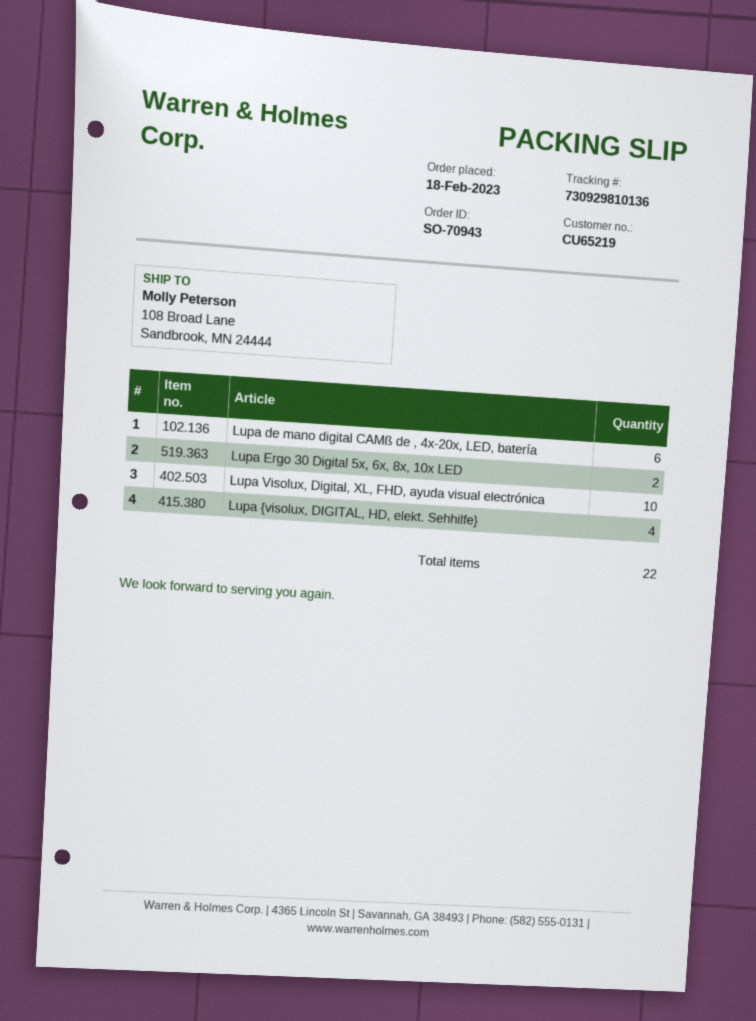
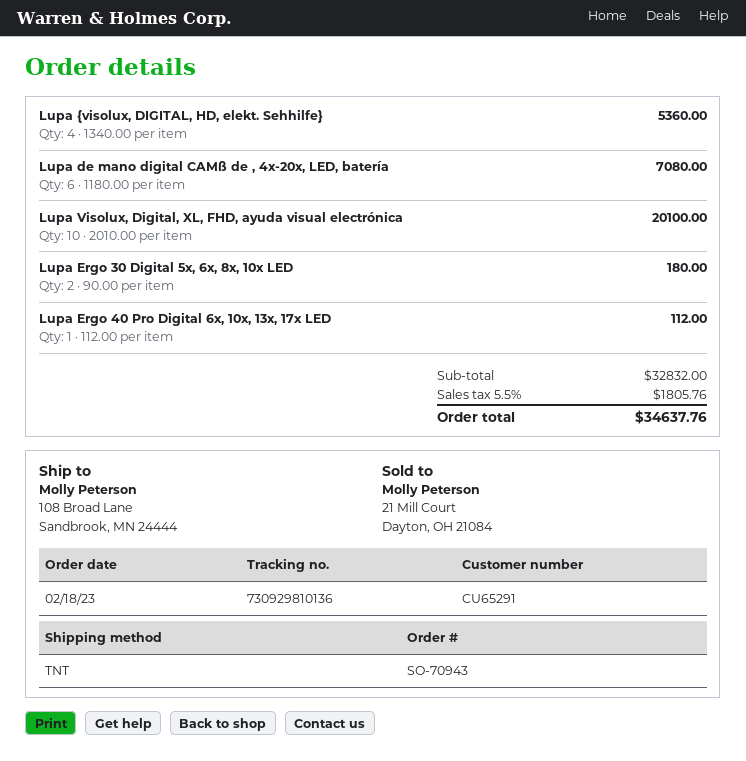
customer number: CU65219 -> CU65291
Lupa Ergo 40 Pro Digital 6x, 10x, 13x, 17x LED: none -> 1

